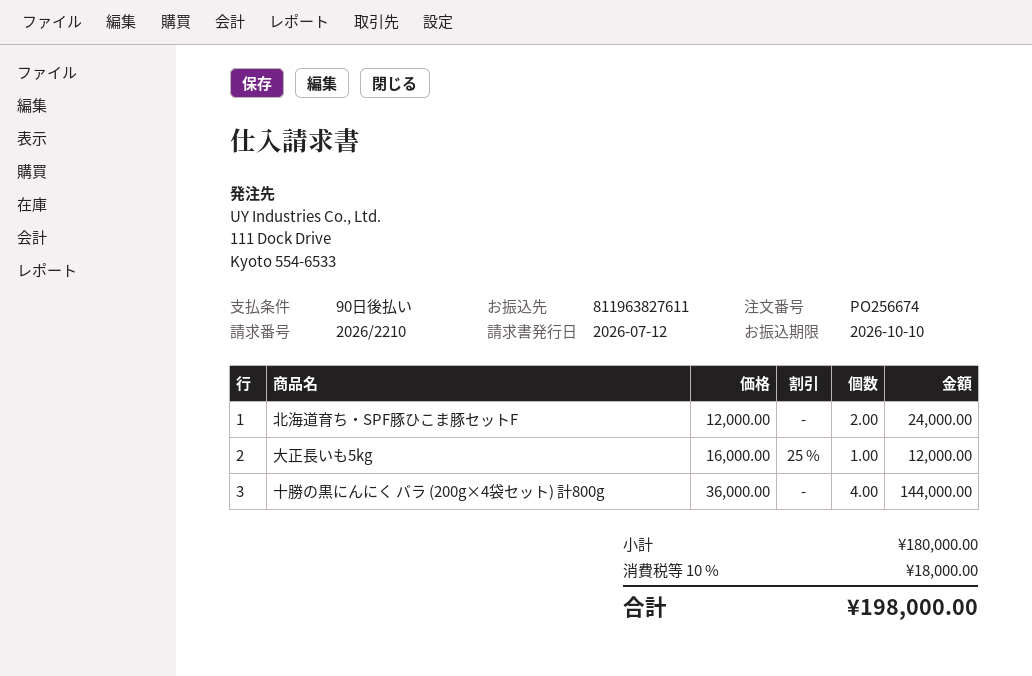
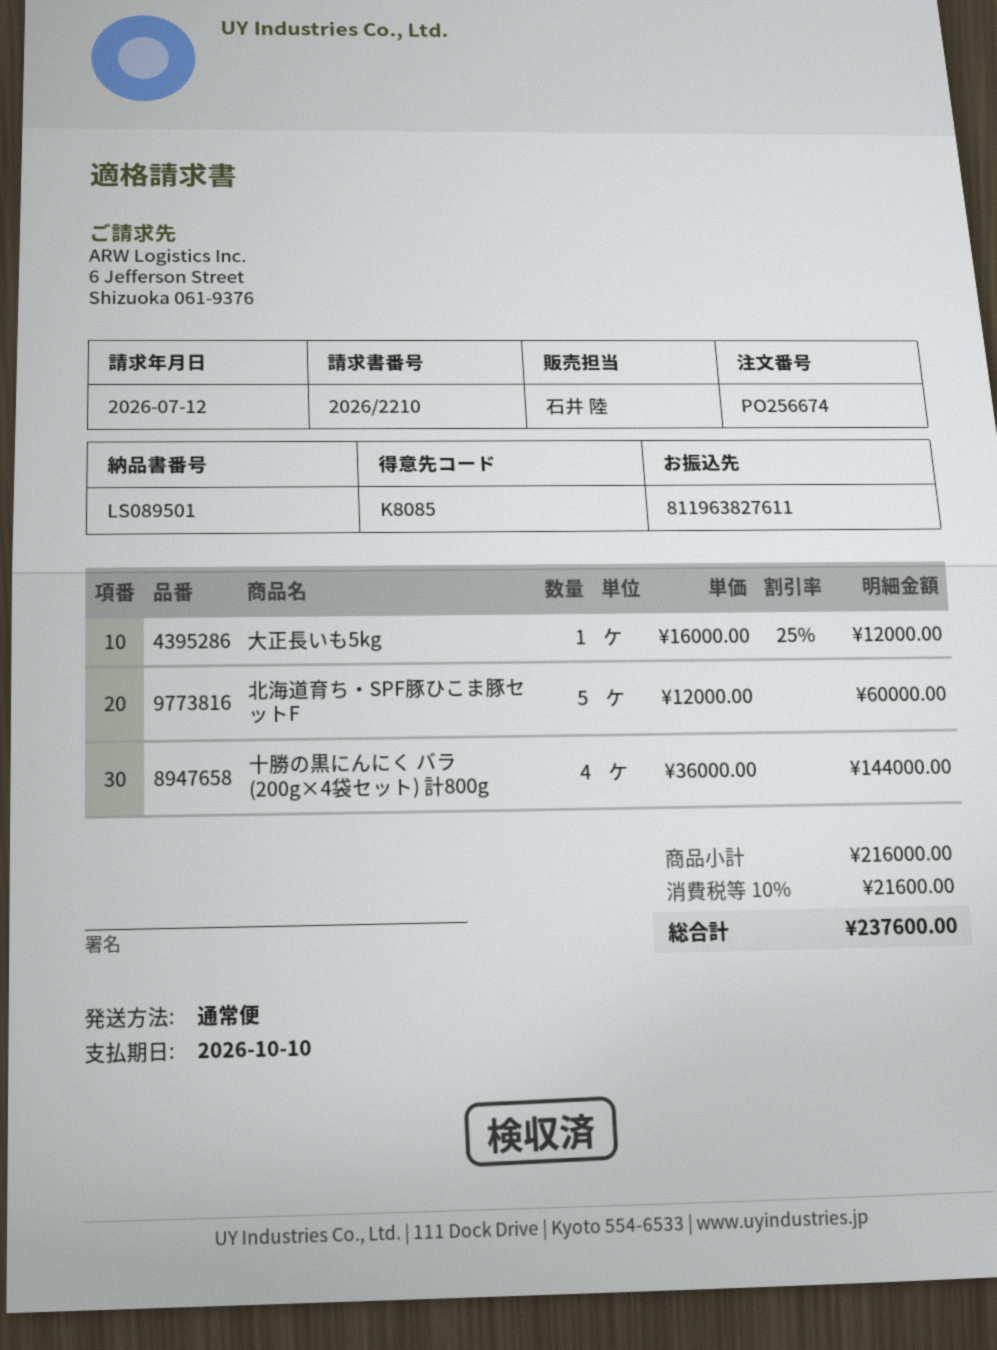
北海道育ち・SPF豚ひこま豚セットF: 2 x 12000.00 = 24000.00 -> 5 x 12000.00 = 60000.00
subtotal: 180000.00 -> 216000.00
tax: 10% = 18000.00 -> 10% = 21600.00
total: 198000.00 -> 237600.00

